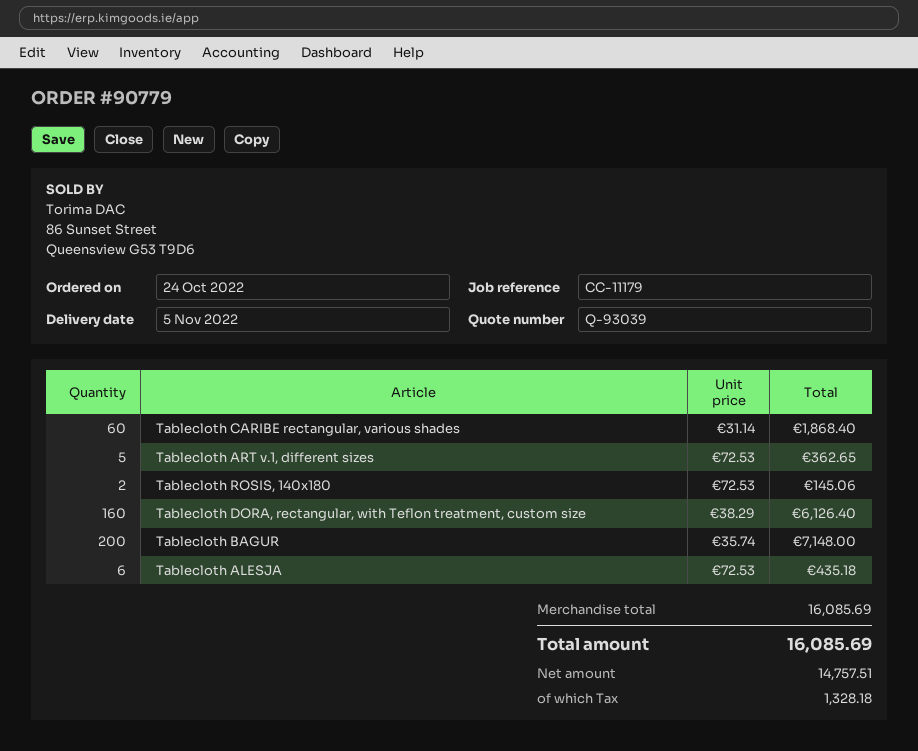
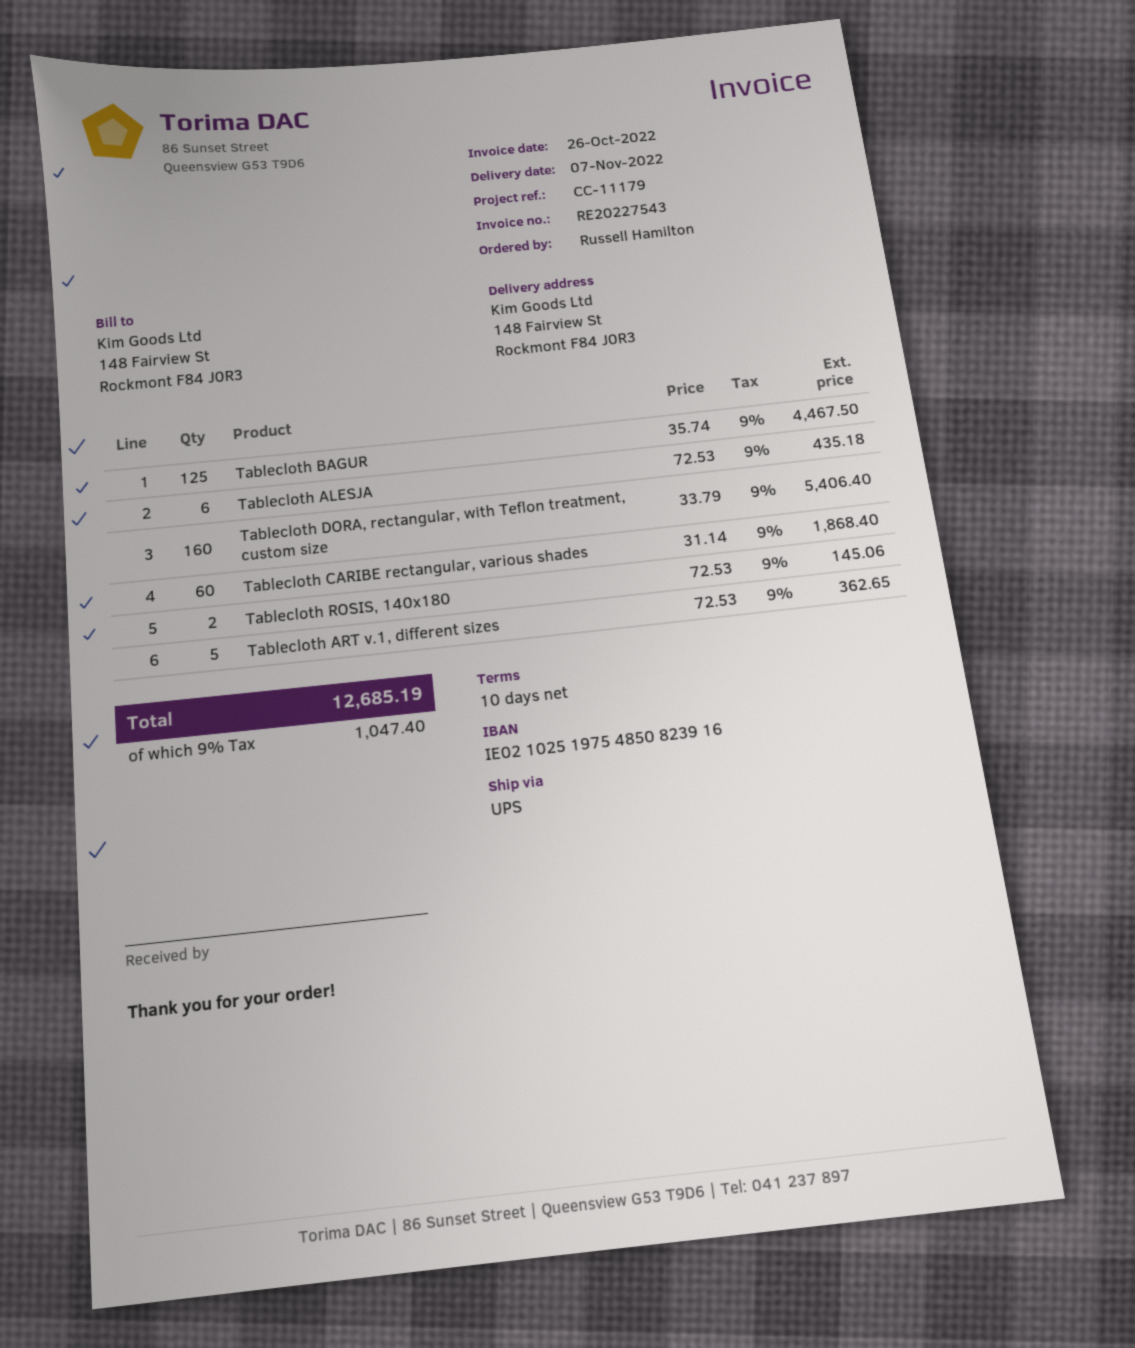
delivery date: 2022-11-05 -> 2022-11-07
Tablecloth DORA, rectangular, with Teflon treatment, custom size: 160 x 38.29 = 6126.40 -> 160 x 33.79 = 5406.40
Tablecloth BAGUR: 200 x 35.74 = 7148.00 -> 125 x 35.74 = 4467.50
tax: 1328.18 -> 1047.40
total: 16085.69 -> 12685.19

